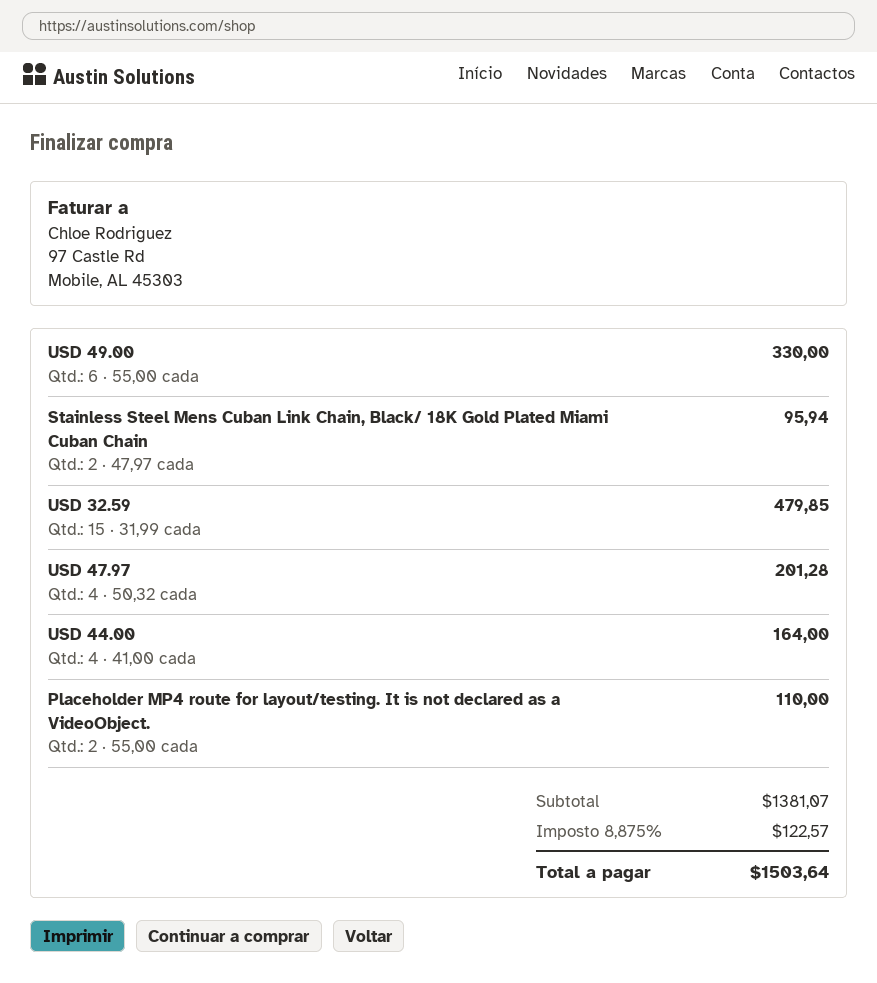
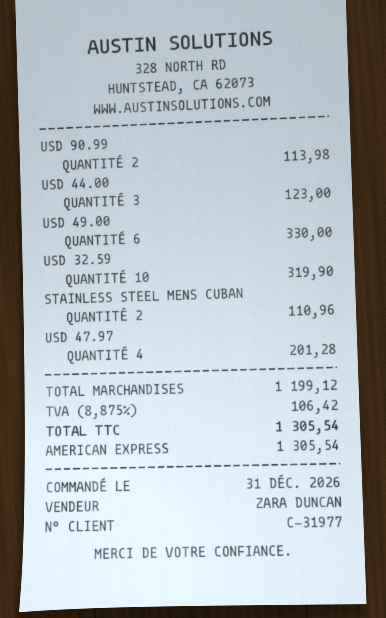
Stainless Steel Mens Cuban Link Chain, Black/ 18K Gold Plated Miami Cuban Chain: 2 for 95.94 -> 2 for 110.96
USD 32.59: 15 for 479.85 -> 10 for 319.90
USD 44.00: 4 for 164.00 -> 3 for 123.00
Placeholder MP4 route for layout/testing. It is not declared as a VideoObject.: 2 for 110.00 -> none
USD 90.99: none -> 2 for 113.98
subtotal: 1381.07 -> 1199.12
tax: 8.875% = 122.57 -> 8.875% = 106.42
total: 1503.64 -> 1305.54

